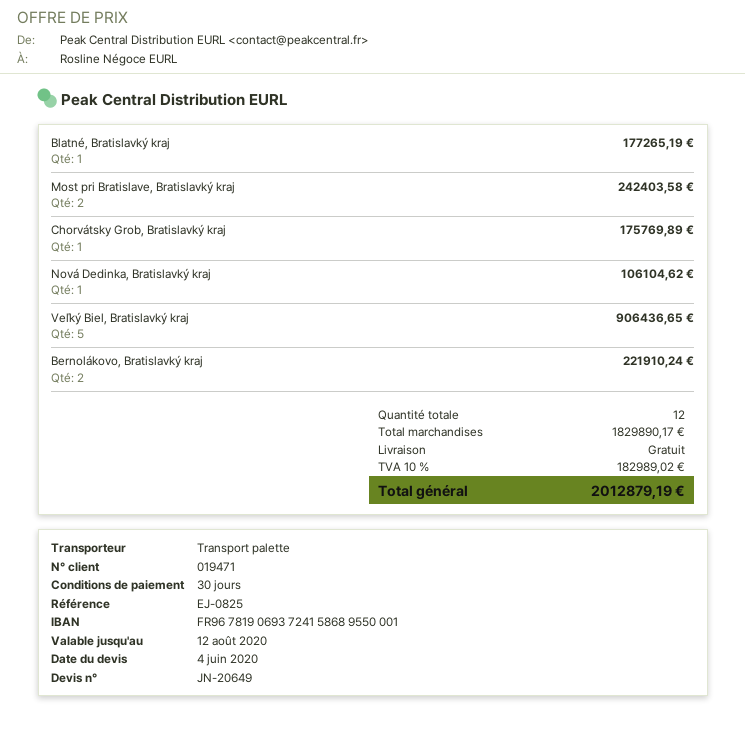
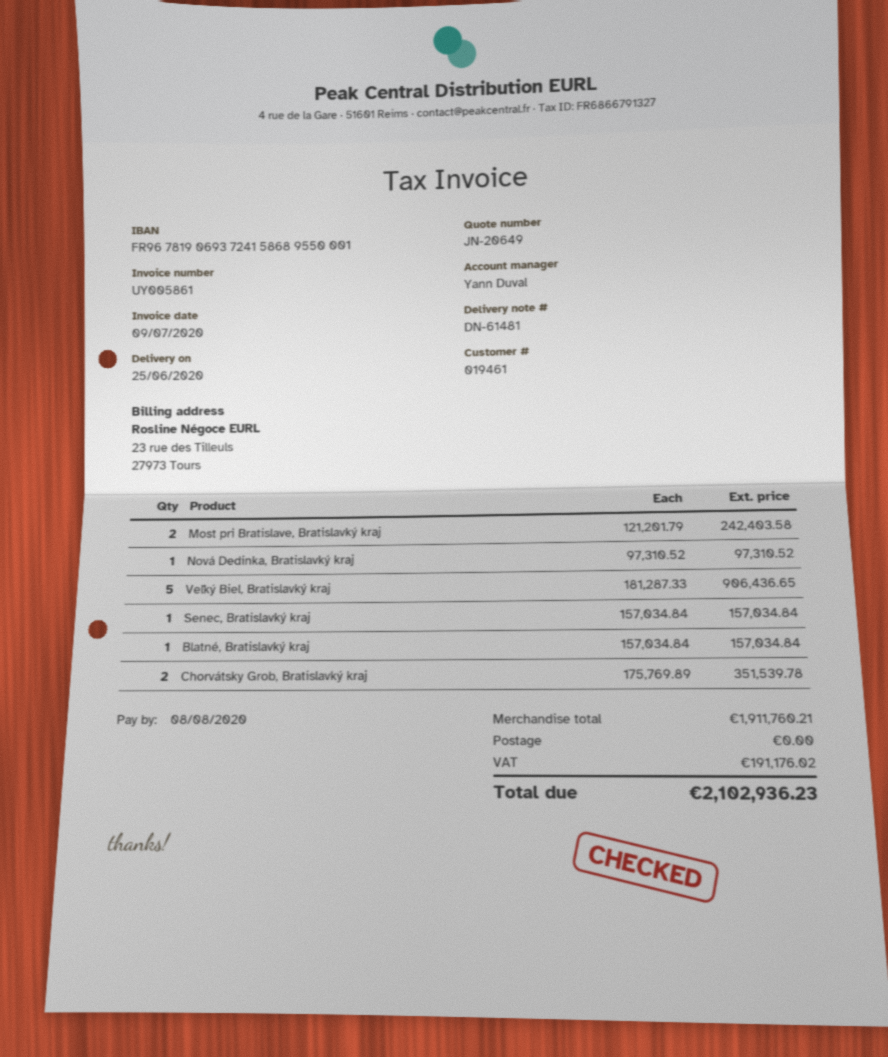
customer number: 019471 -> 019461
Blatné, Bratislavký kraj: 1 for 177265.19 -> 1 for 157034.84
Chorvátsky Grob, Bratislavký kraj: 1 for 175769.89 -> 2 for 351539.78
Nová Dedinka, Bratislavký kraj: 1 for 106104.62 -> 1 for 97310.52
Bernolákovo, Bratislavký kraj: 2 for 221910.24 -> none
Senec, Bratislavký kraj: none -> 1 for 157034.84
subtotal: 1829890.17 -> 1911760.21
tax: 182989.02 -> 191176.02
total: 2012879.19 -> 2102936.23

